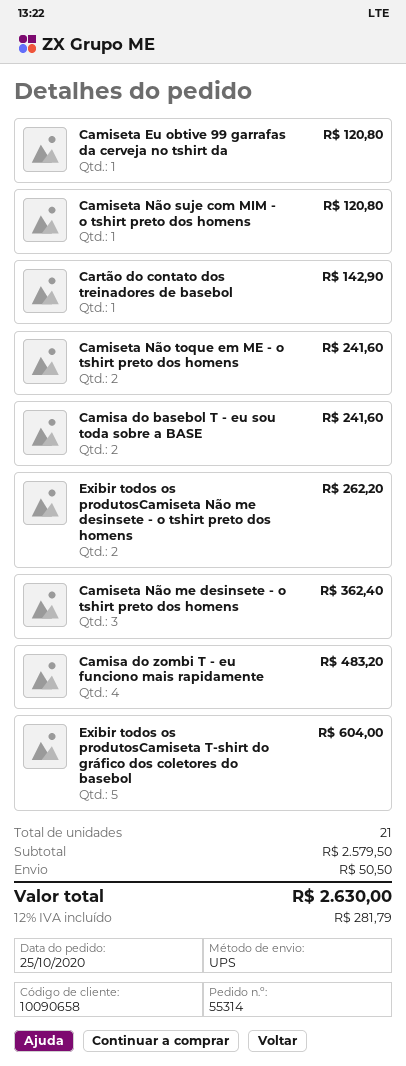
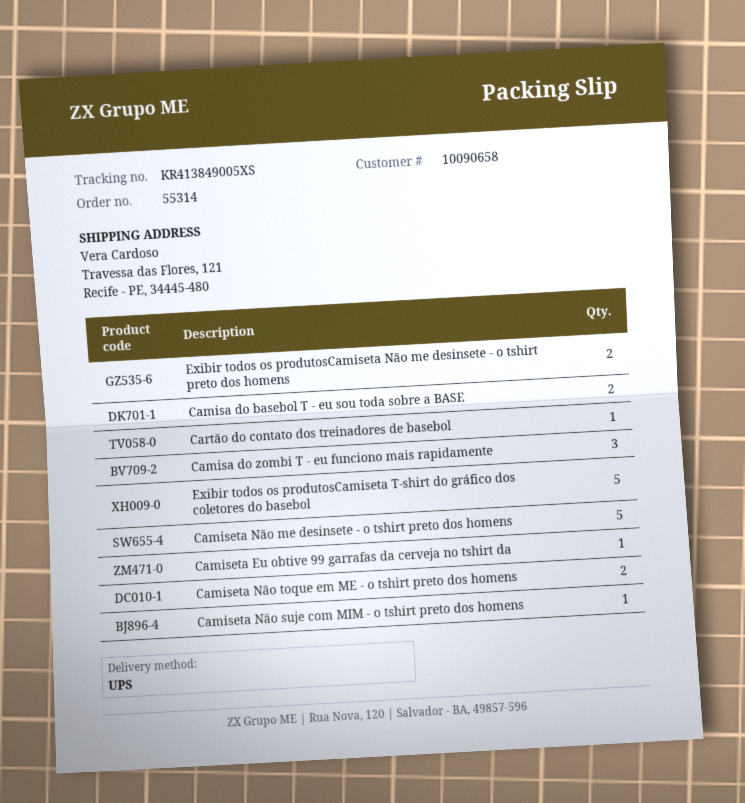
Camiseta Não me desinsete - o tshirt preto dos homens: 3 -> 5
Camisa do zombi T - eu funciono mais rapidamente: 4 -> 3

